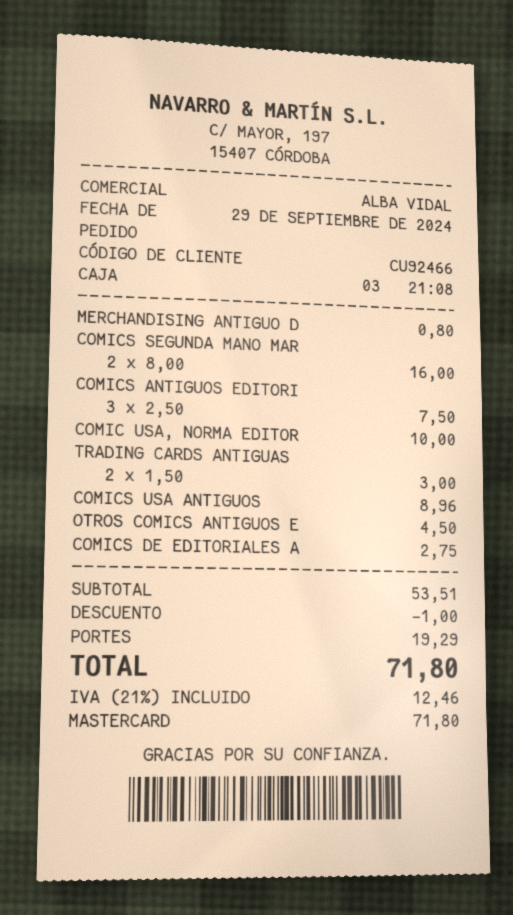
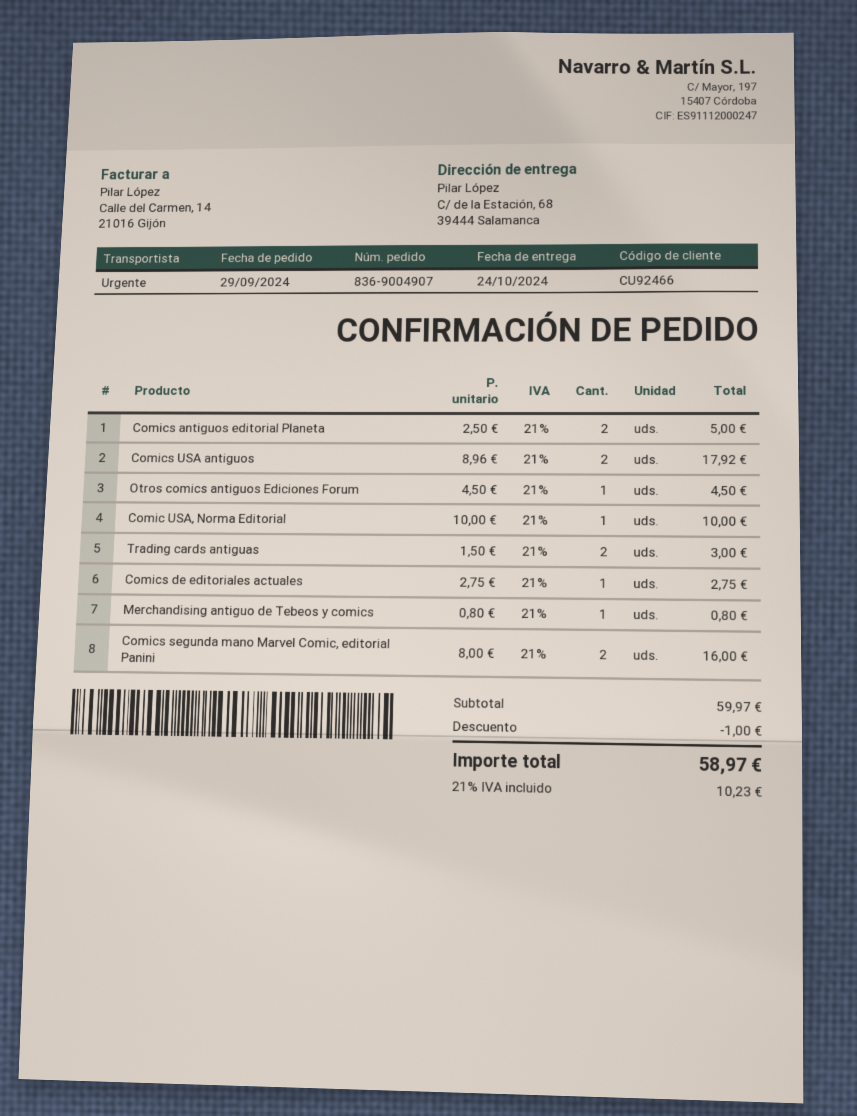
COMICS ANTIGUOS EDITORI: 3 x 2.50 = 7.50 -> 2 x 2.50 = 5.00
COMICS USA ANTIGUOS: 1 x 8.96 = 8.96 -> 2 x 8.96 = 17.92
subtotal: 53.51 -> 59.97
shipping: 19.29 -> none
tax: 21% = 12.46 -> 21% = 10.23
total: 71.80 -> 58.97

